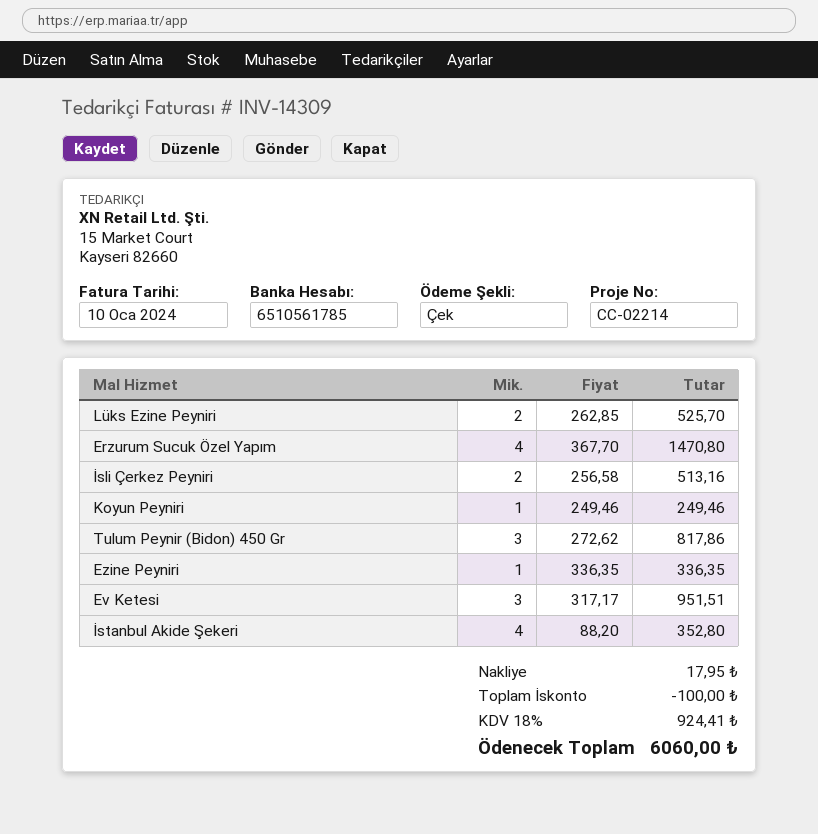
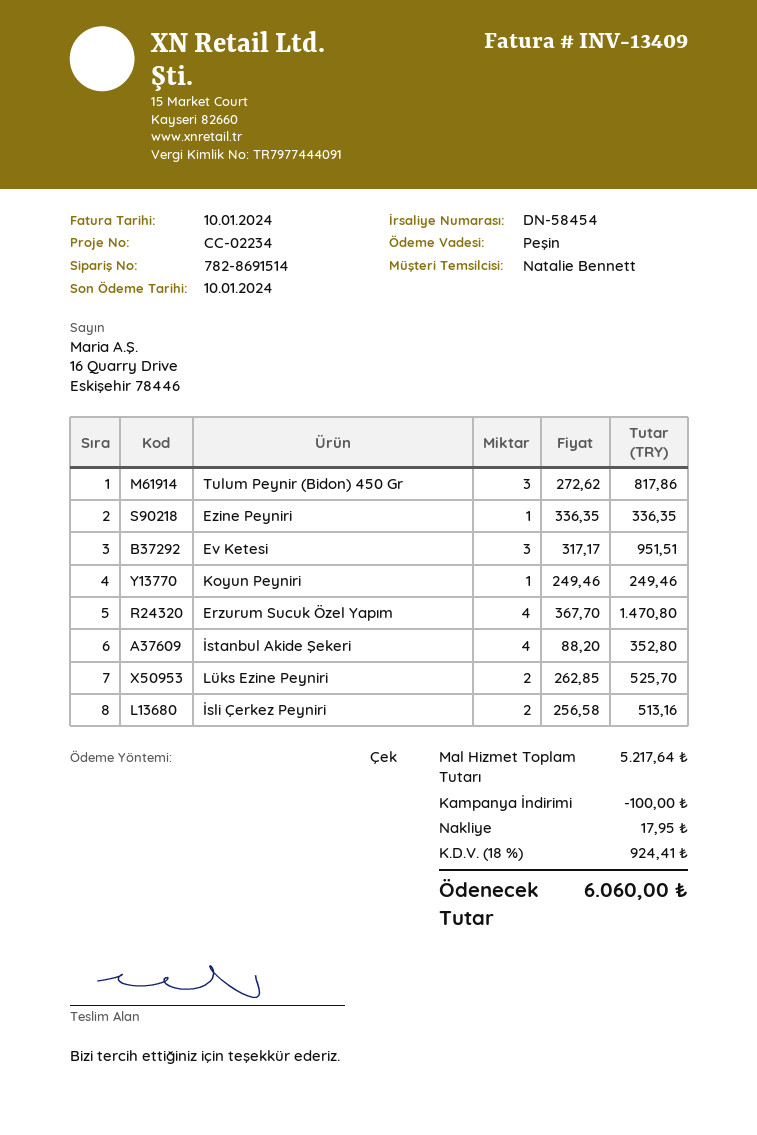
invoice number: INV-14309 -> INV-13409
reference: CC-02214 -> CC-02234

